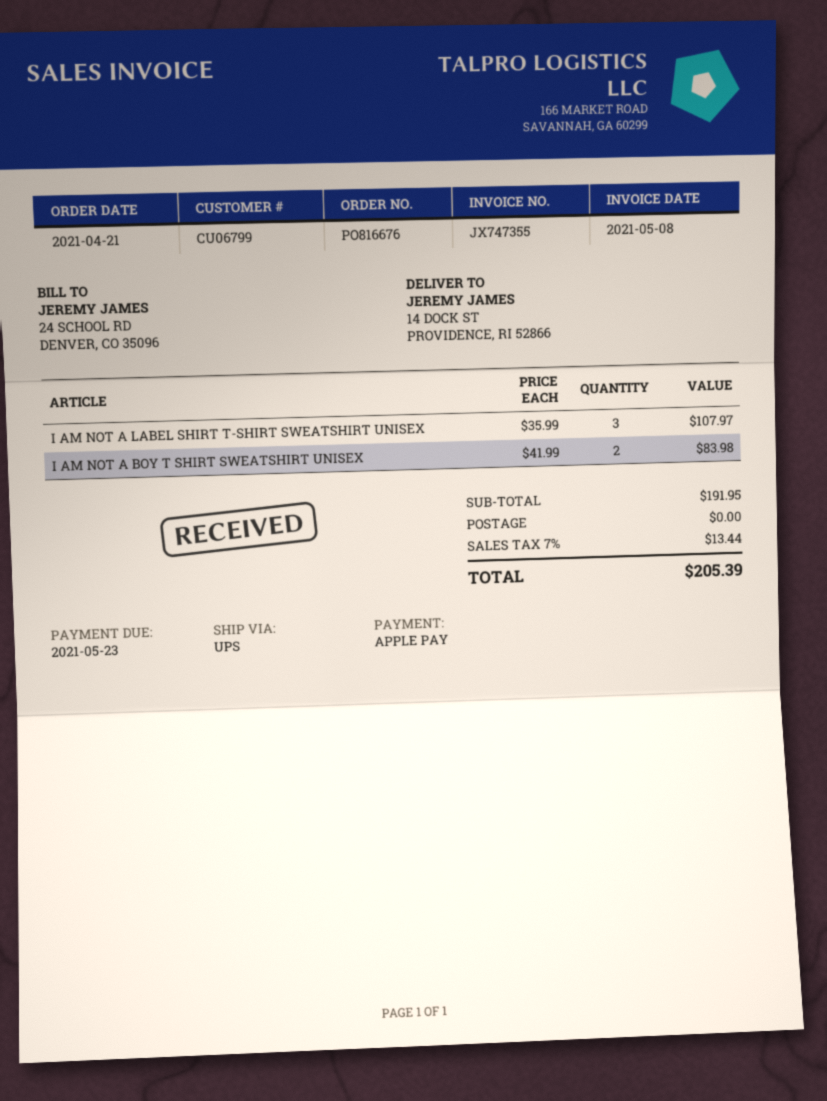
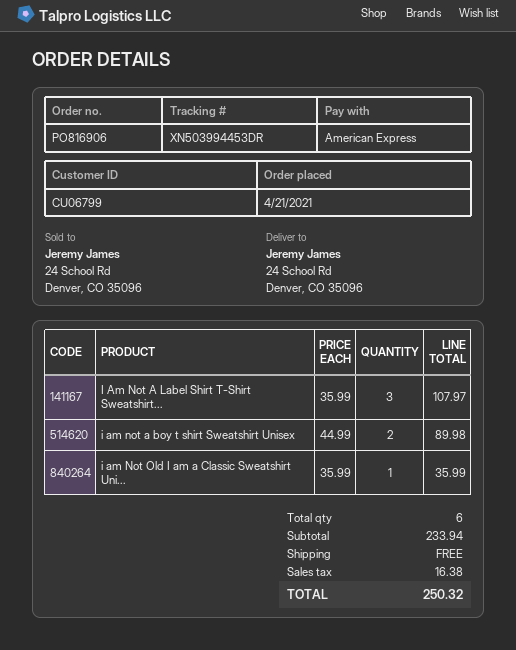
order number: PO816676 -> PO816906
payment method: Apple Pay -> American Express
ship to: 14 DOCK ST, PROVIDENCE, RI 52866 -> 24 School Rd, Denver, CO 35096
I AM NOT A BOY T SHIRT SWEATSHIRT UNISEX: 2 x 41.99 = 83.98 -> 2 x 44.99 = 89.98
i am Not Old I am a Classic Sweatshirt Uni...: none -> 1 x 35.99 = 35.99
subtotal: 191.95 -> 233.94
tax: 13.44 -> 16.38
total: 205.39 -> 250.32

